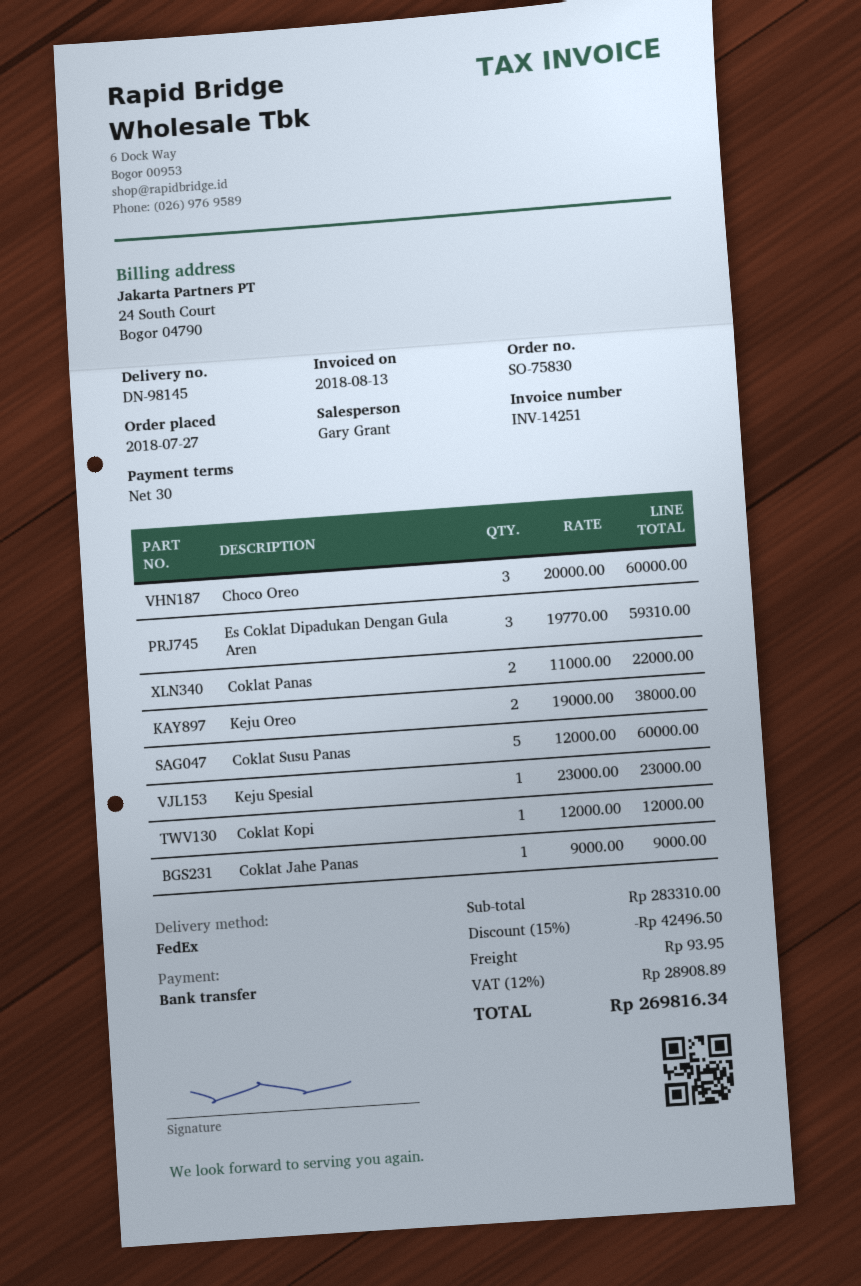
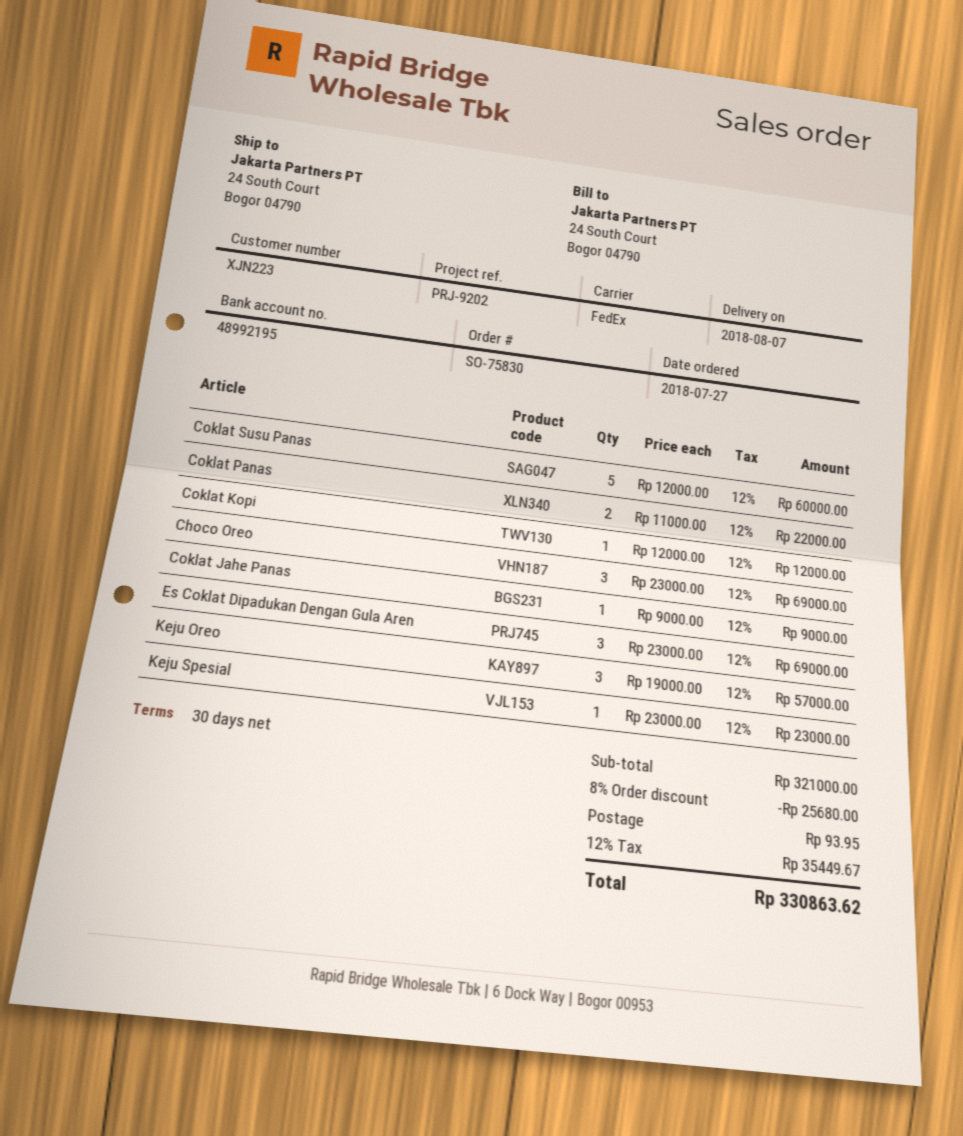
Choco Oreo: 3 x 20000.00 = 60000.00 -> 3 x 23000.00 = 69000.00
Es Coklat Dipadukan Dengan Gula Aren: 3 x 19770.00 = 59310.00 -> 3 x 23000.00 = 69000.00
Keju Oreo: 2 x 19000.00 = 38000.00 -> 3 x 19000.00 = 57000.00
subtotal: 283310.00 -> 321000.00
discount: 15% = 42496.50 -> 8% = 25680.00
tax: 12% = 28908.89 -> 12% = 35449.67
total: 269816.34 -> 330863.62

